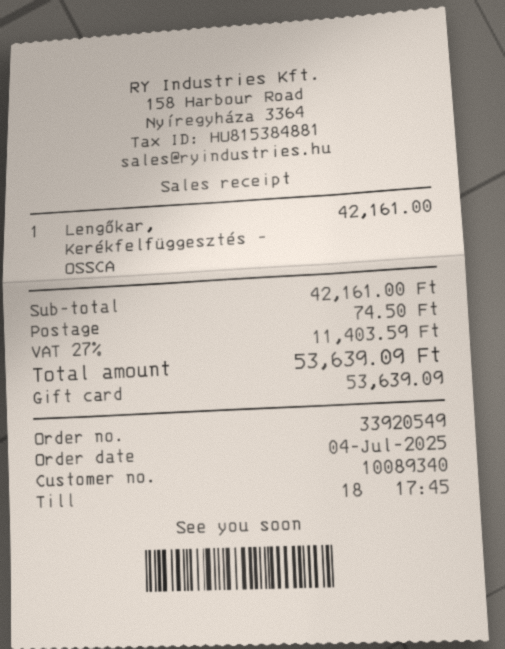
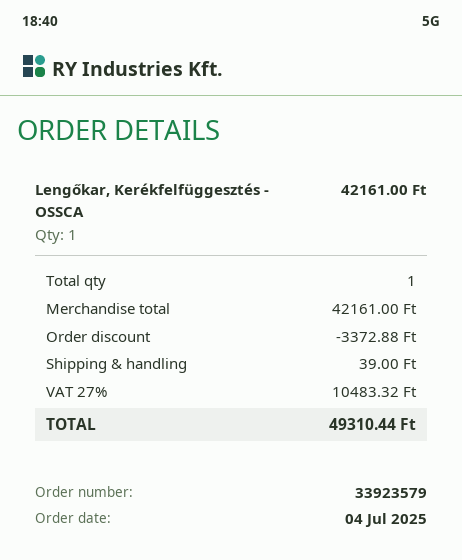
order number: 33920549 -> 33923579
discount: none -> 3372.88
shipping: 74.50 -> 39.00
tax: 27% = 11403.59 -> 27% = 10483.32
total: 53639.09 -> 49310.44

